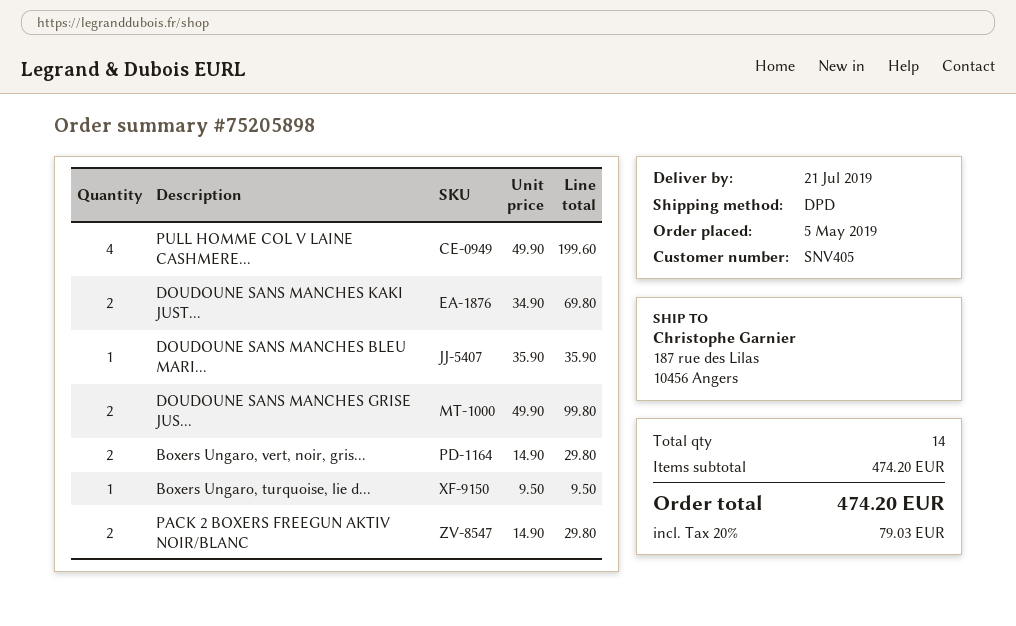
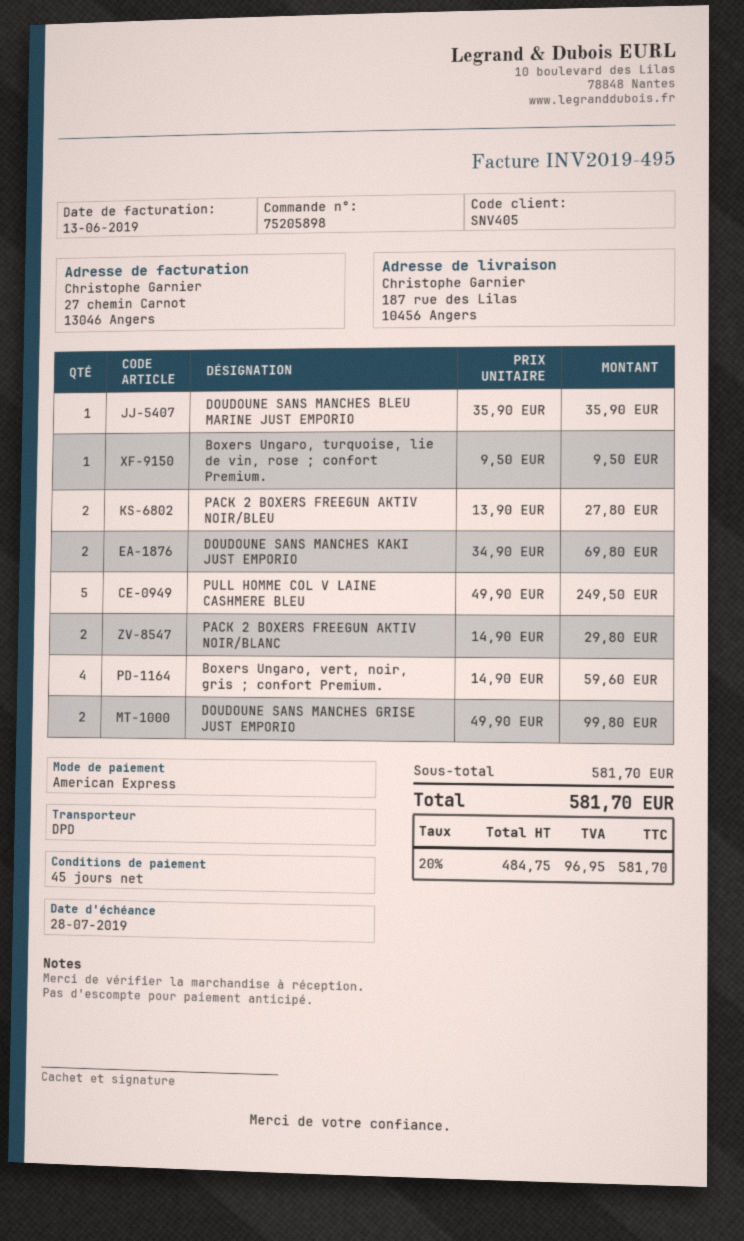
PULL HOMME COL V LAINE CASHMERE...: 4 x 49.90 = 199.60 -> 5 x 49.90 = 249.50
Boxers Ungaro, vert, noir, gris...: 2 x 14.90 = 29.80 -> 4 x 14.90 = 59.60
PACK 2 BOXERS FREEGUN AKTIV NOIR/BLEU: none -> 2 x 13.90 = 27.80
subtotal: 474.20 -> 581.70
tax: 20% = 79.03 -> 20% = 96.95
total: 474.20 -> 581.70

